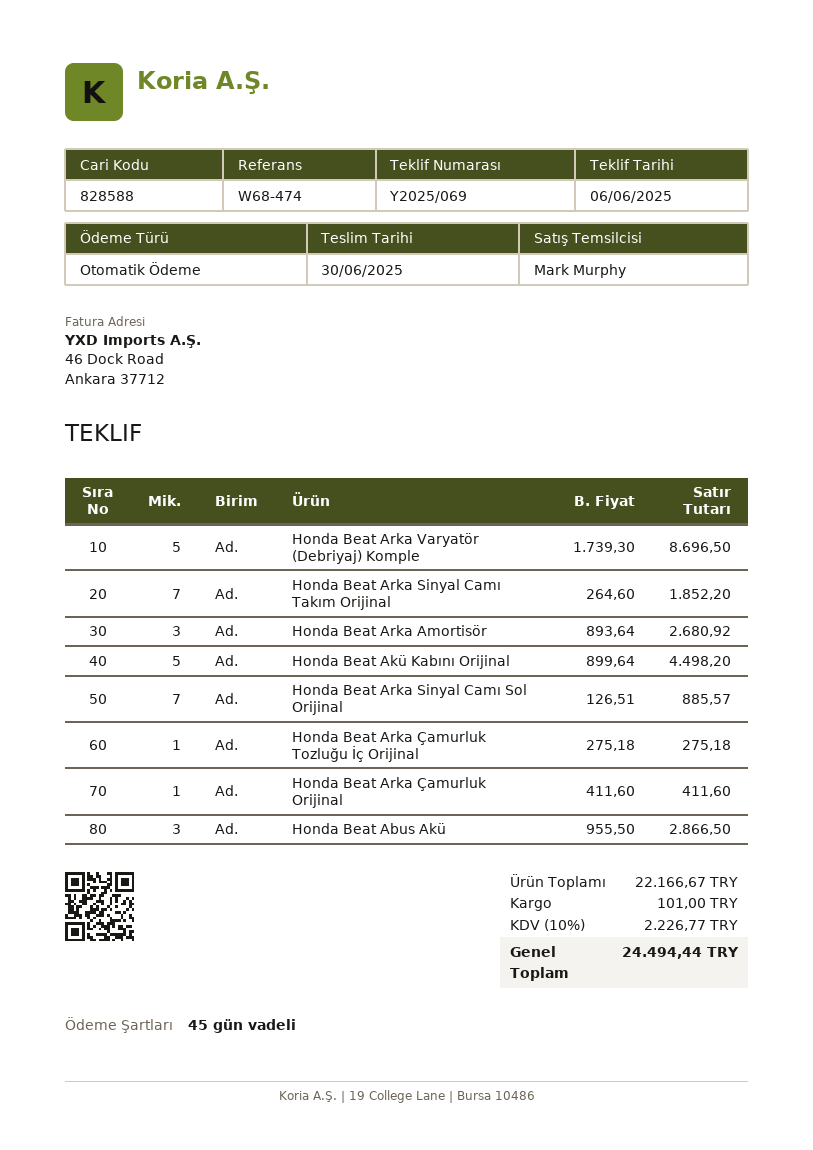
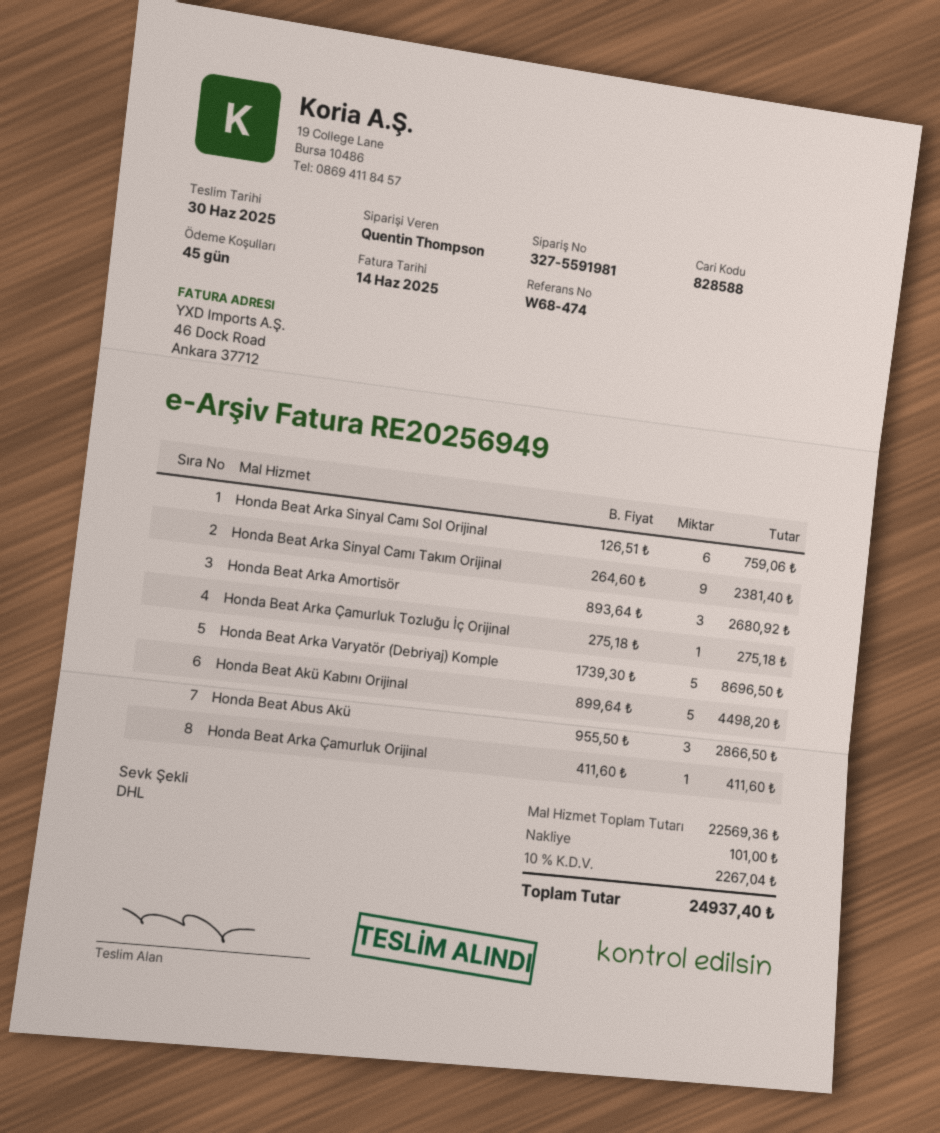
Honda Beat Arka Sinyal Camı Takım Orijinal: 7 x 264.60 = 1852.20 -> 9 x 264.60 = 2381.40
Honda Beat Arka Sinyal Camı Sol Orijinal: 7 x 126.51 = 885.57 -> 6 x 126.51 = 759.06
subtotal: 22166.67 -> 22569.36
tax: 10% = 2226.77 -> 10% = 2267.04
total: 24494.44 -> 24937.40

